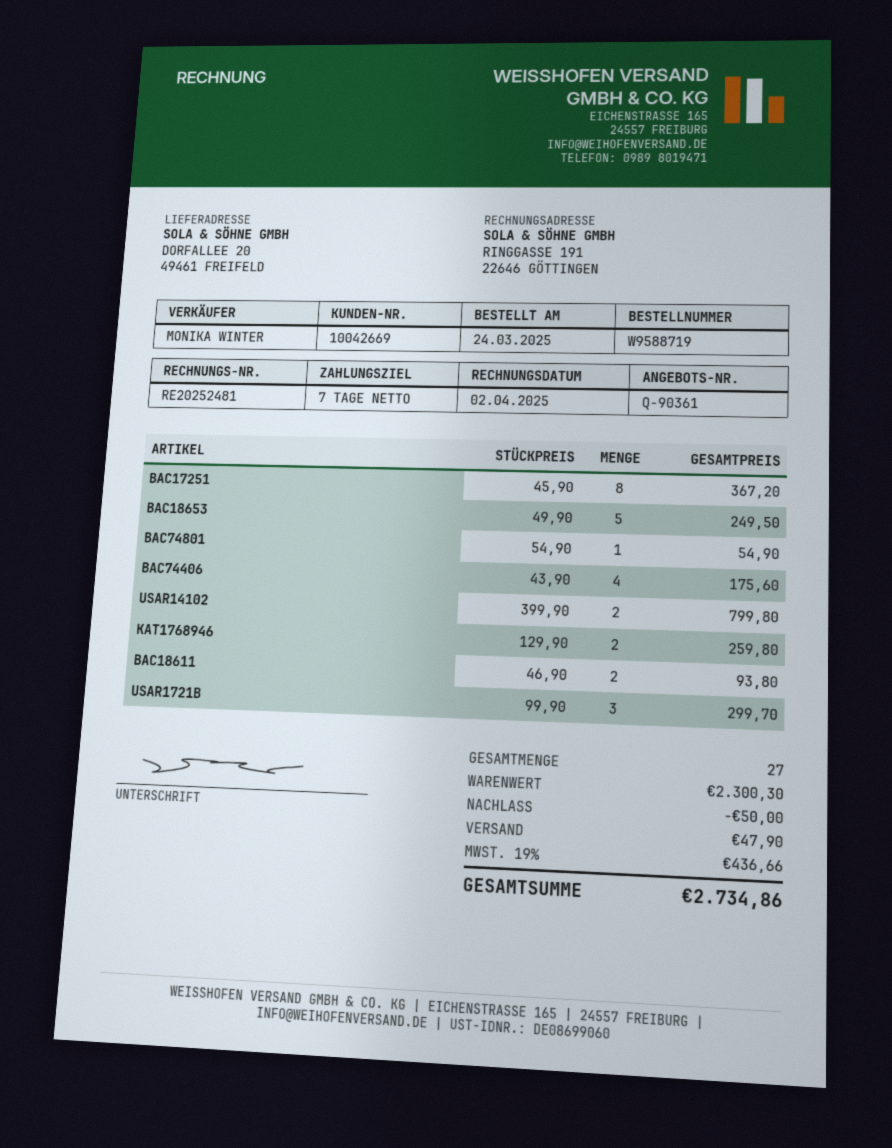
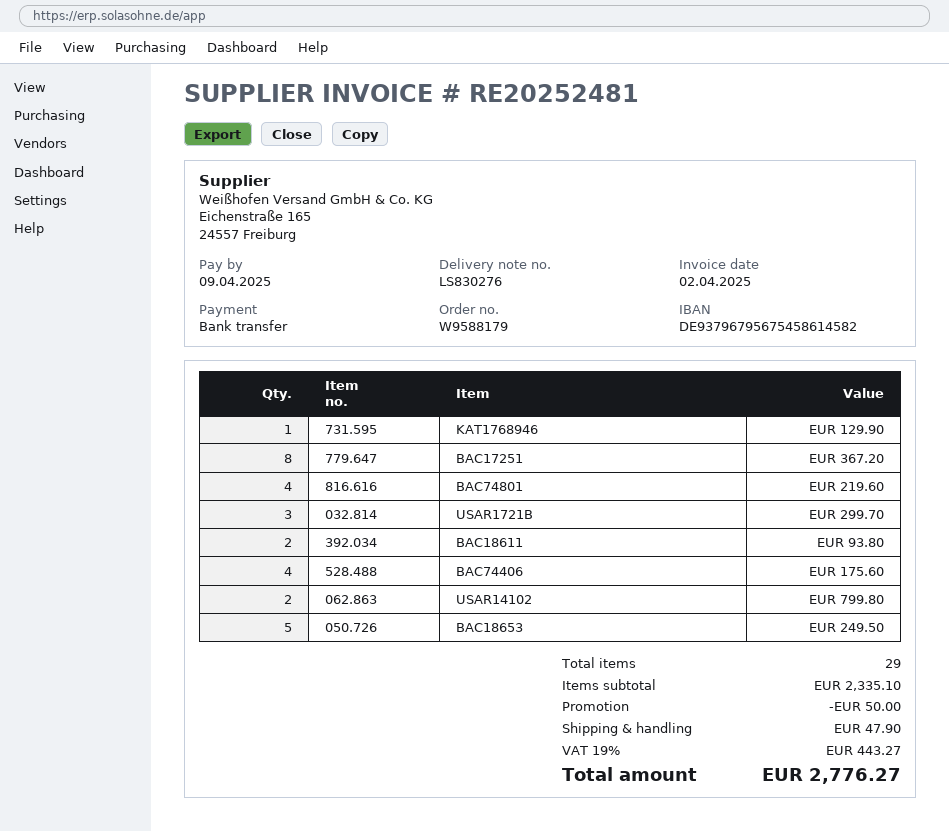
order number: W9588719 -> W9588179
BAC74801: 1 for 54.90 -> 4 for 219.60
KAT1768946: 2 for 259.80 -> 1 for 129.90
total quantity: 27 -> 29
subtotal: 2300.30 -> 2335.10
tax: 19% = 436.66 -> 19% = 443.27
total: 2734.86 -> 2776.27

